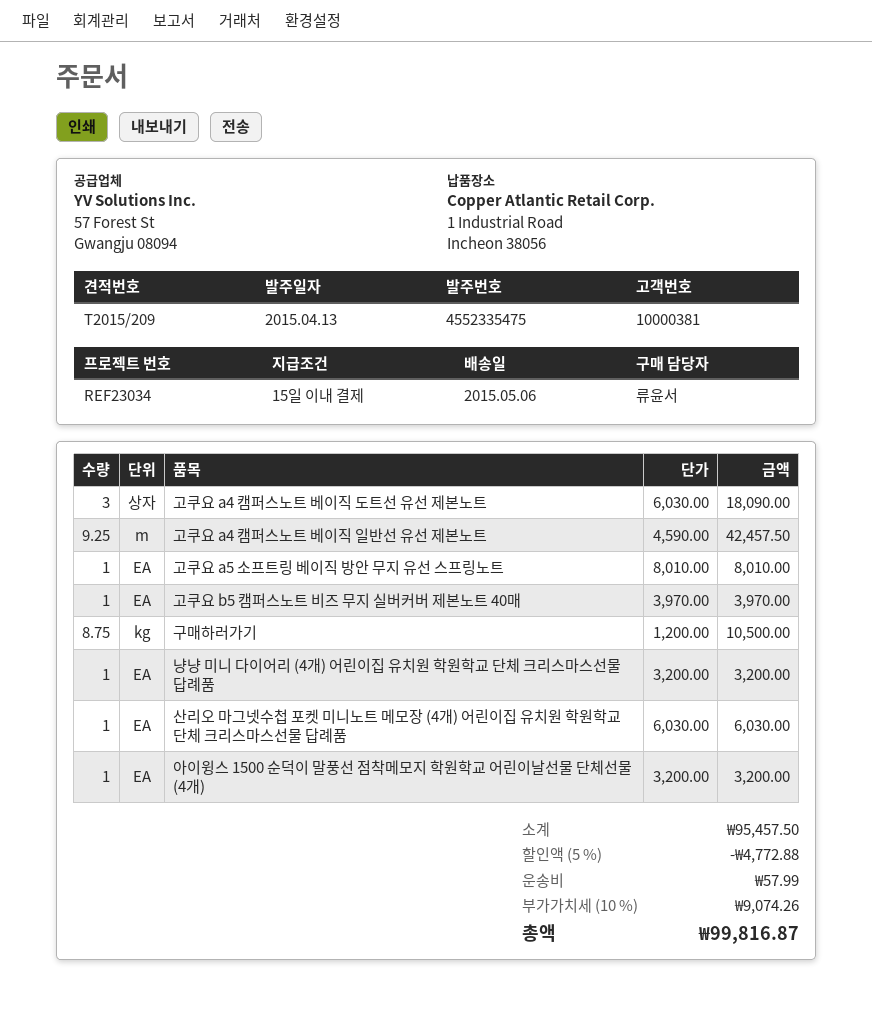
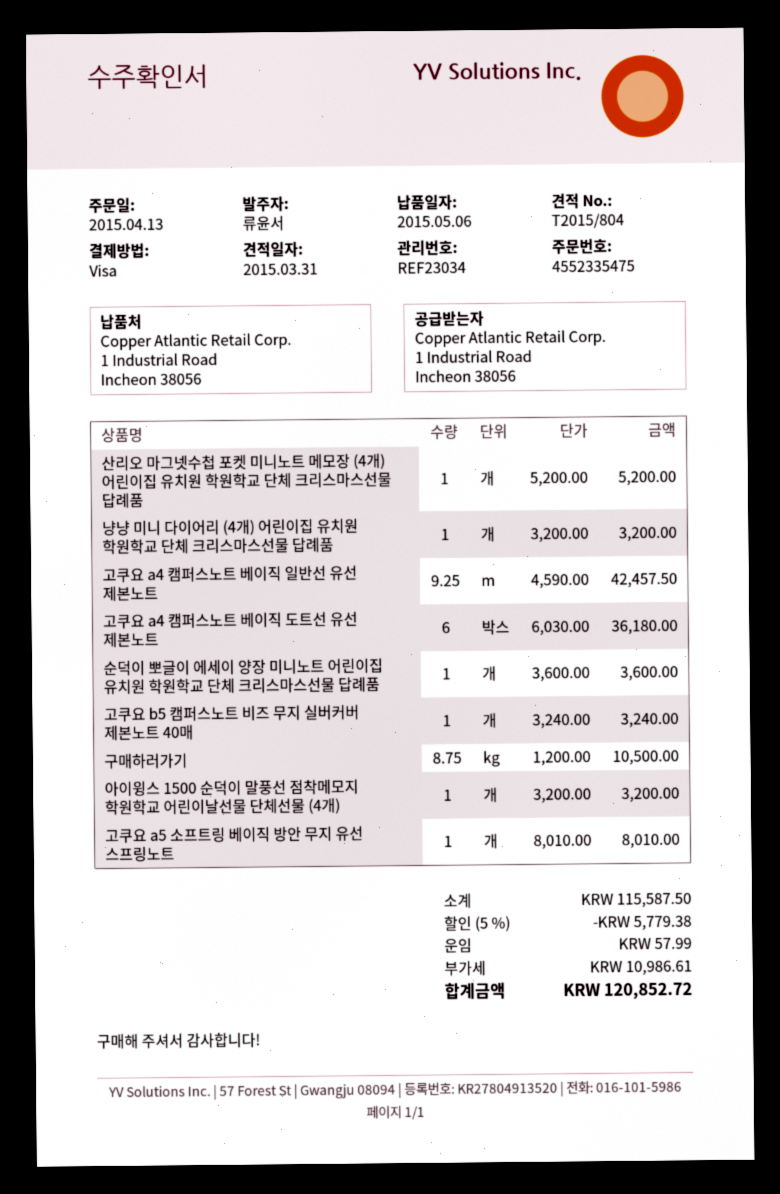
quote number: T2015/209 -> T2015/804
고쿠요 a4 캠퍼스노트 베이직 도트선 유선 제본노트: 3 x 6030.00 = 18090.00 -> 6 x 6030.00 = 36180.00
고쿠요 b5 캠퍼스노트 비즈 무지 실버커버 제본노트 40매: 1 x 3970.00 = 3970.00 -> 1 x 3240.00 = 3240.00
산리오 마그넷수첩 포켓 미니노트 메모장 (4개) 어린이집 유치원 학원학교 단체 크리스마스선물 답례품: 1 x 6030.00 = 6030.00 -> 1 x 5200.00 = 5200.00
순덕이 뽀글이 에세이 양장 미니노트 어린이집 유치원 학원학교 단체 크리스마스선물 답례품: none -> 1 x 3600.00 = 3600.00
subtotal: 95457.50 -> 115587.50
discount: 5% = 4772.88 -> 5% = 5779.38
tax: 9074.26 -> 10986.61
total: 99816.87 -> 120852.72

